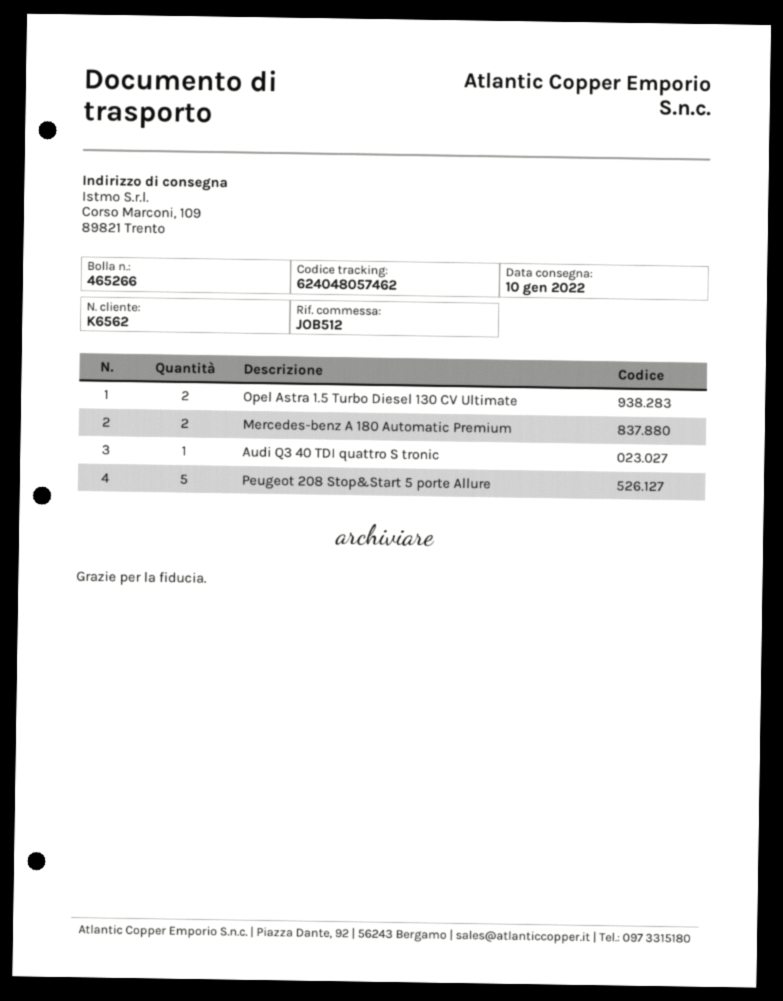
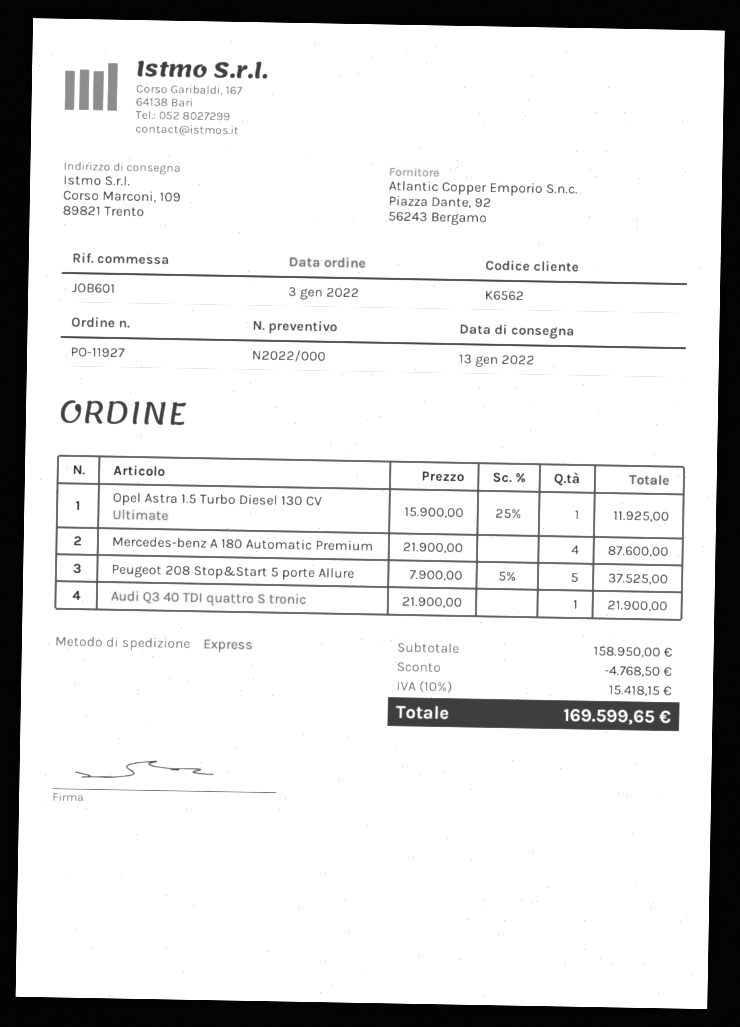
delivery date: 2022-01-10 -> 2022-01-13
reference: JOB512 -> JOB601
Opel Astra 1.5 Turbo Diesel 130 CV Ultimate: 2 -> 1
Mercedes-benz A 180 Automatic Premium: 2 -> 4

